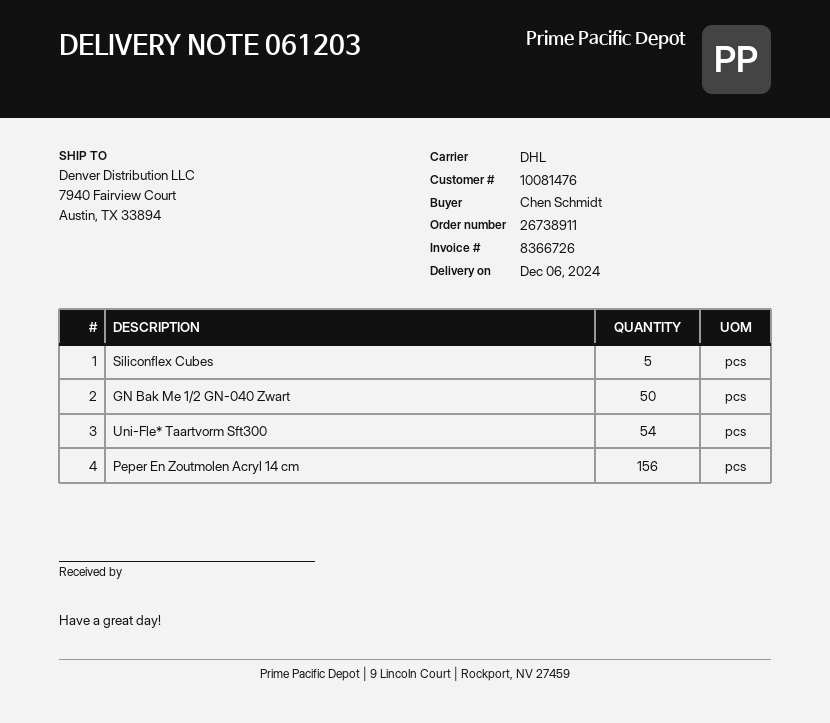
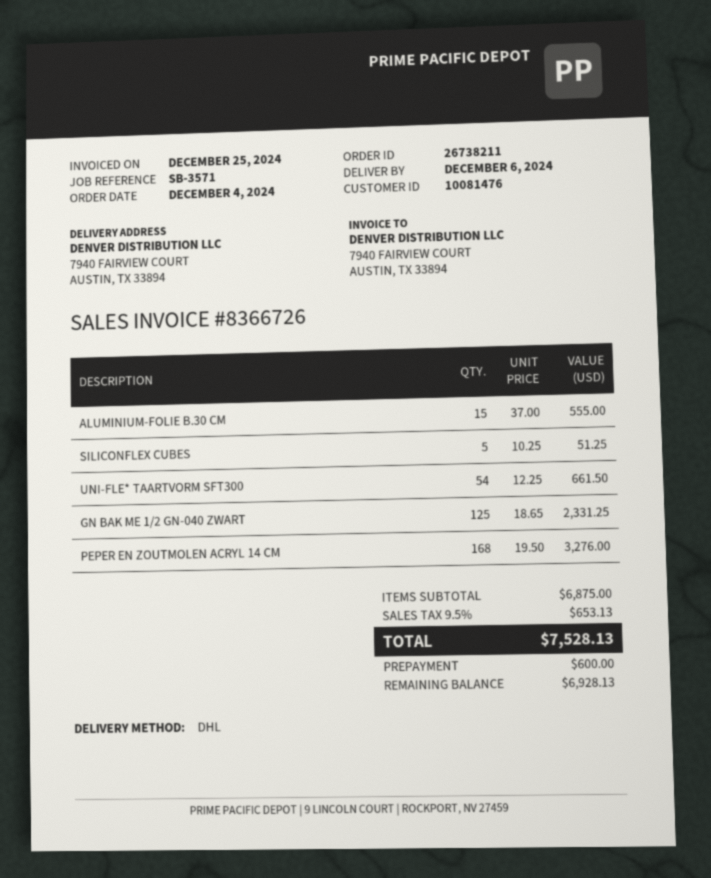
order number: 26738911 -> 26738211
GN Bak Me 1/2 GN-040 Zwart: 50 -> 125
Peper En Zoutmolen Acryl 14 cm: 156 -> 168
ALUMINIUM-FOLIE B.30 CM: none -> 15

